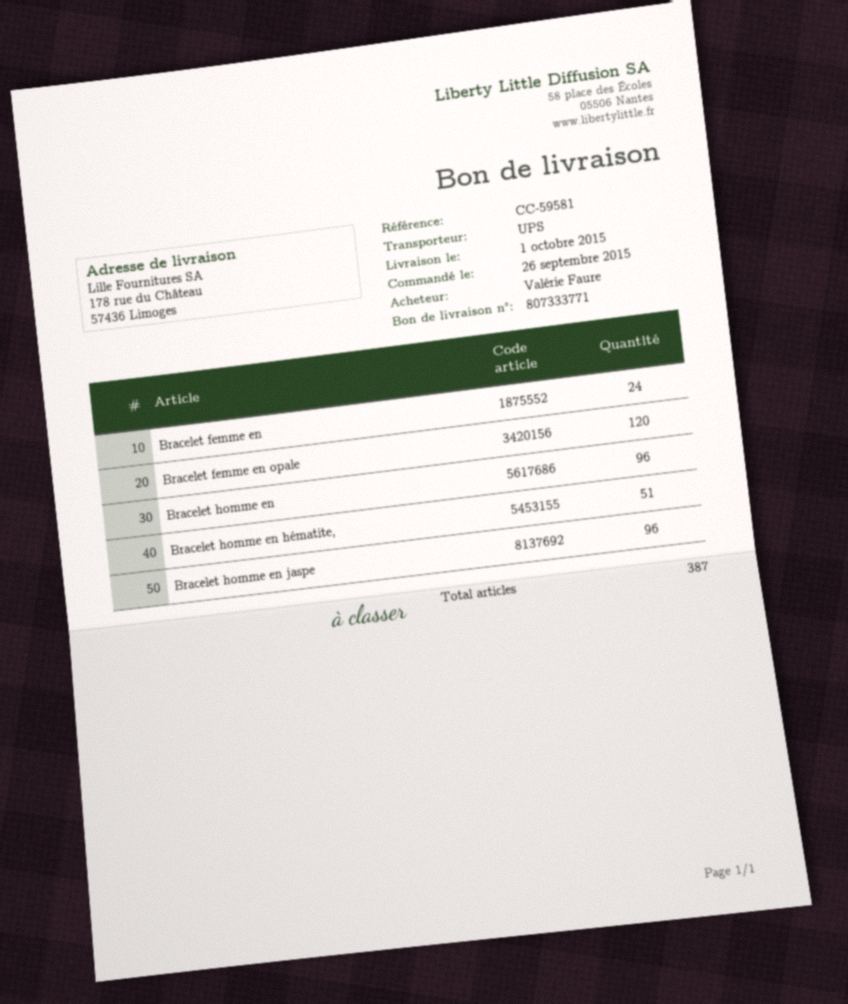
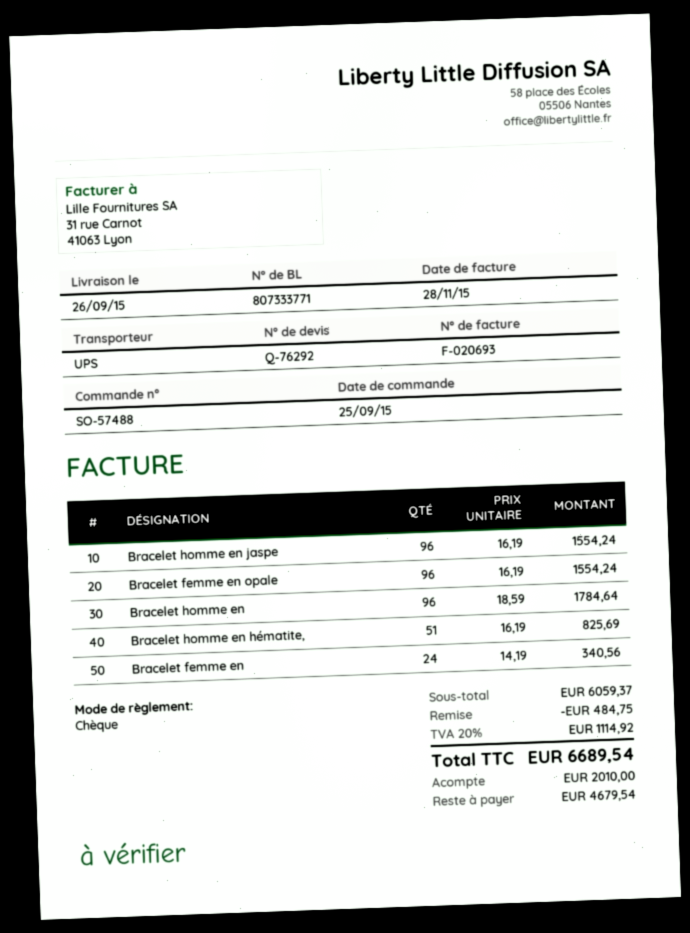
order date: 2015-09-26 -> 2015-09-25
delivery date: 2015-10-01 -> 2015-09-26
Bracelet femme en opale: 120 -> 96

